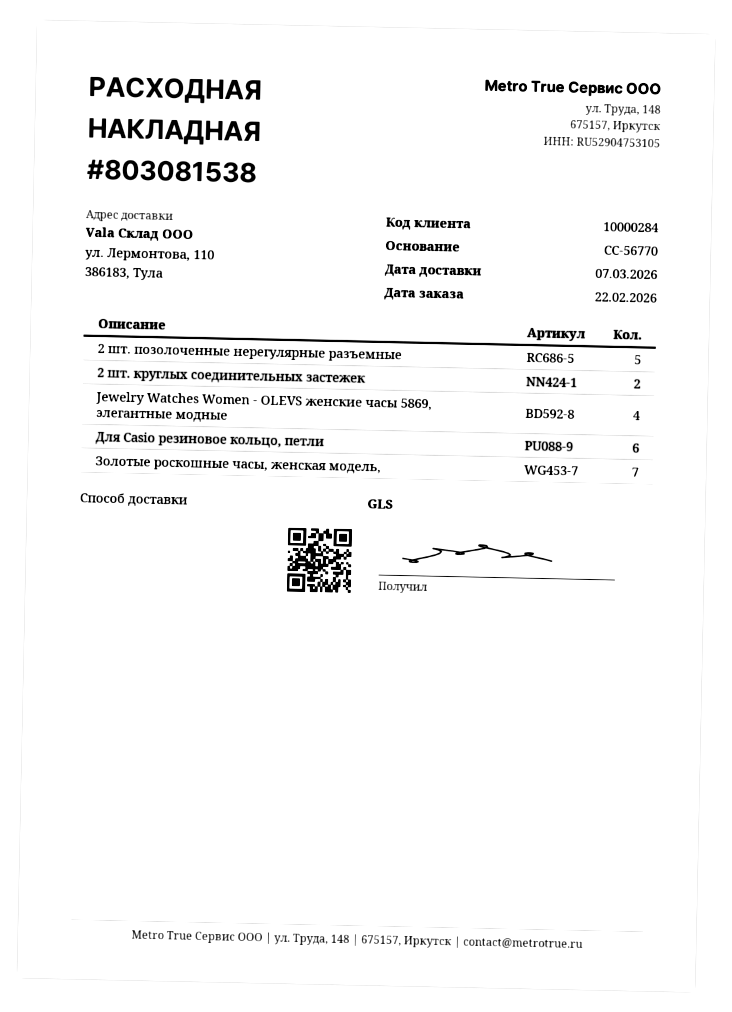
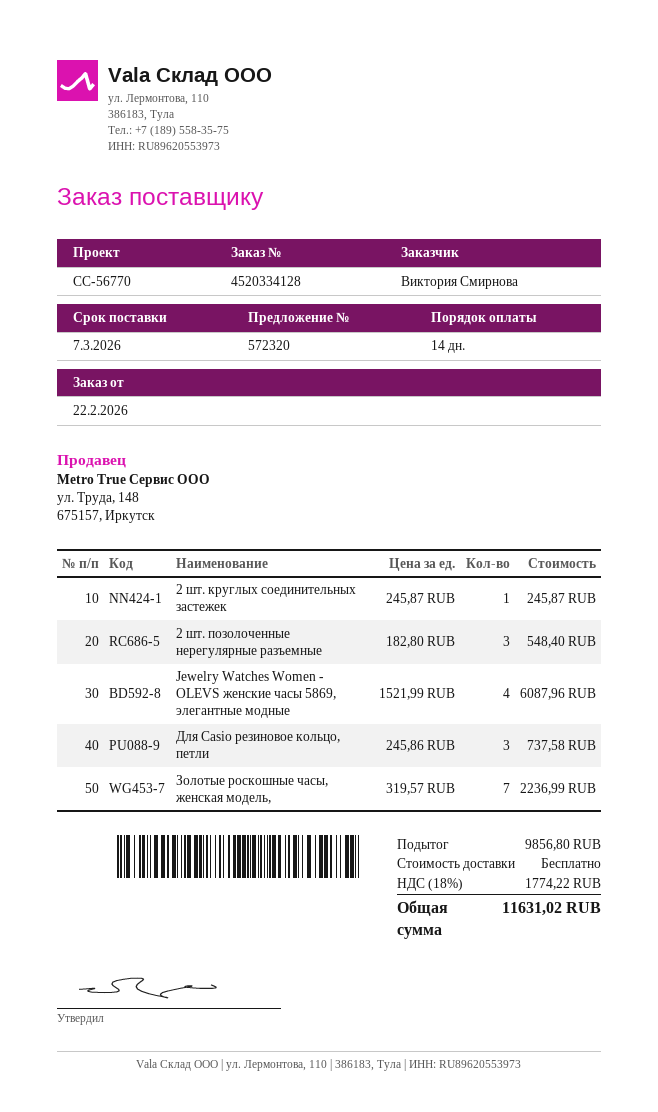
2 шт. позолоченные нерегулярные разъемные: 5 -> 3
2 шт. круглых соединительных застежек: 2 -> 1
Для Casio резиновое кольцо, петли: 6 -> 3

